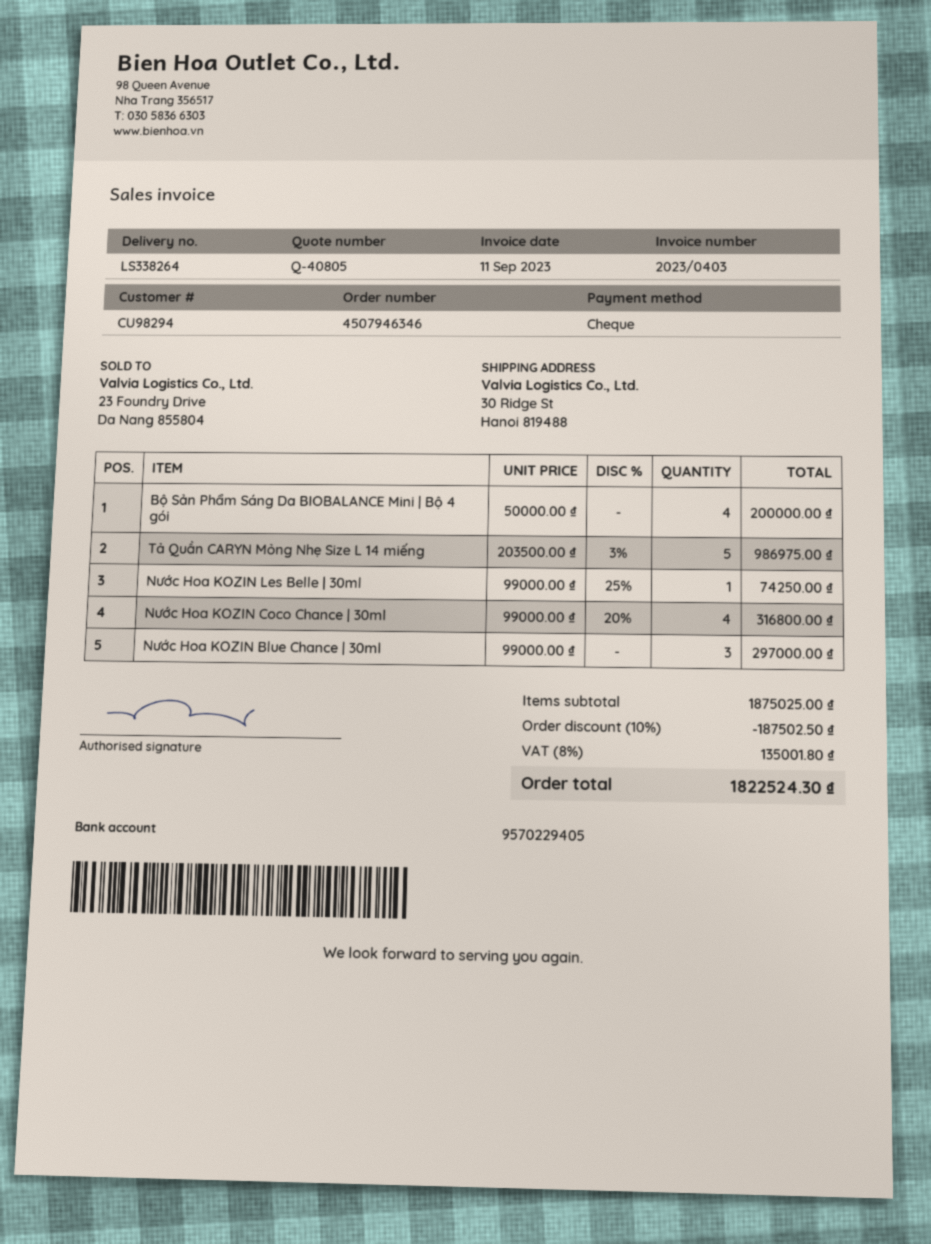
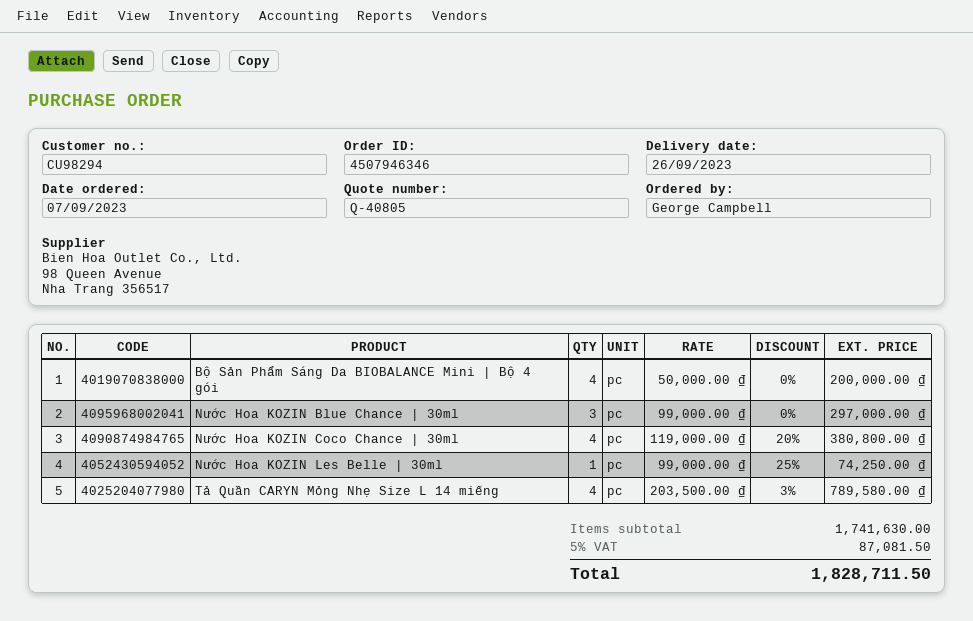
Tả Quần CARYN Mỏng Nhẹ Size L 14 miếng: 5 x 203500.00 - 3% = 986975.00 -> 4 x 203500.00 - 3% = 789580.00
Nước Hoa KOZIN Coco Chance | 30ml: 4 x 99000.00 - 20% = 316800.00 -> 4 x 119000.00 - 20% = 380800.00
subtotal: 1875025.00 -> 1741630.00
discount: 10% = 187502.50 -> none
tax: 8% = 135001.80 -> 5% = 87081.50
total: 1822524.30 -> 1828711.50

